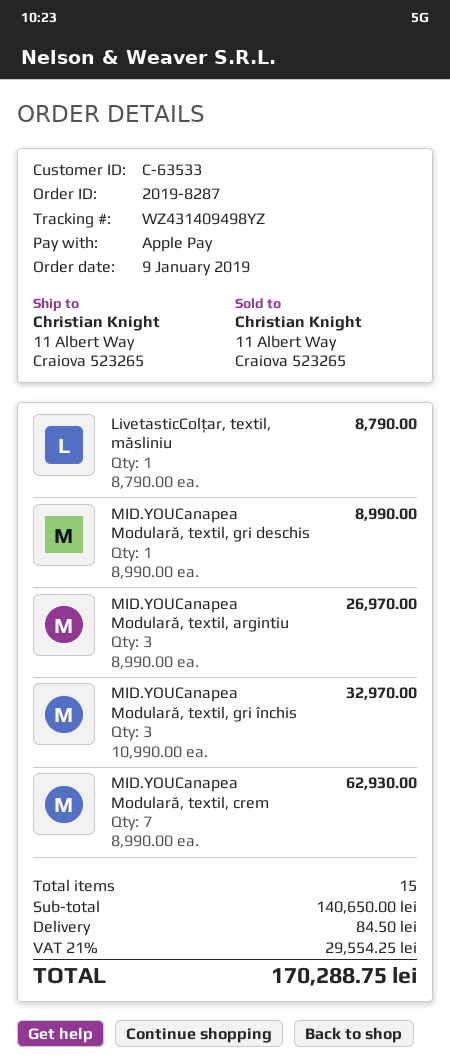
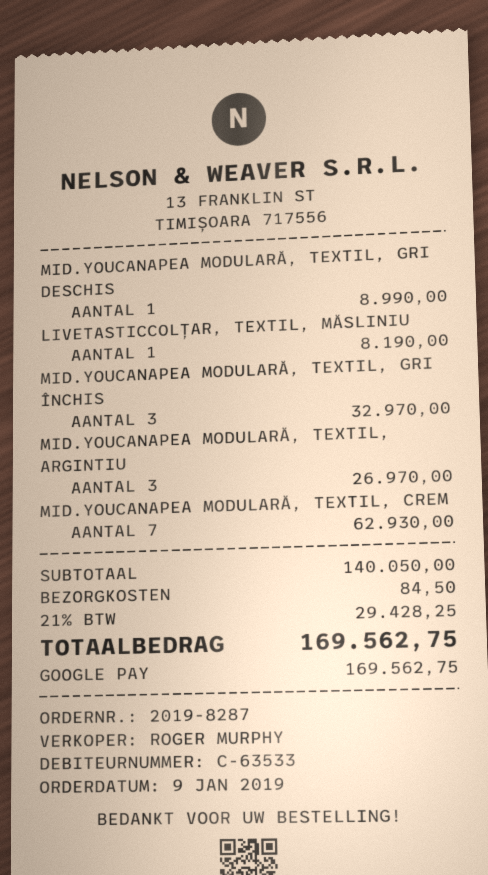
payment method: Apple Pay -> Google Pay
LivetasticColțar, textil, măsliniu: 1 for 8790.00 -> 1 for 8190.00
subtotal: 140650.00 -> 140050.00
tax: 21% = 29554.25 -> 21% = 29428.25
total: 170288.75 -> 169562.75

